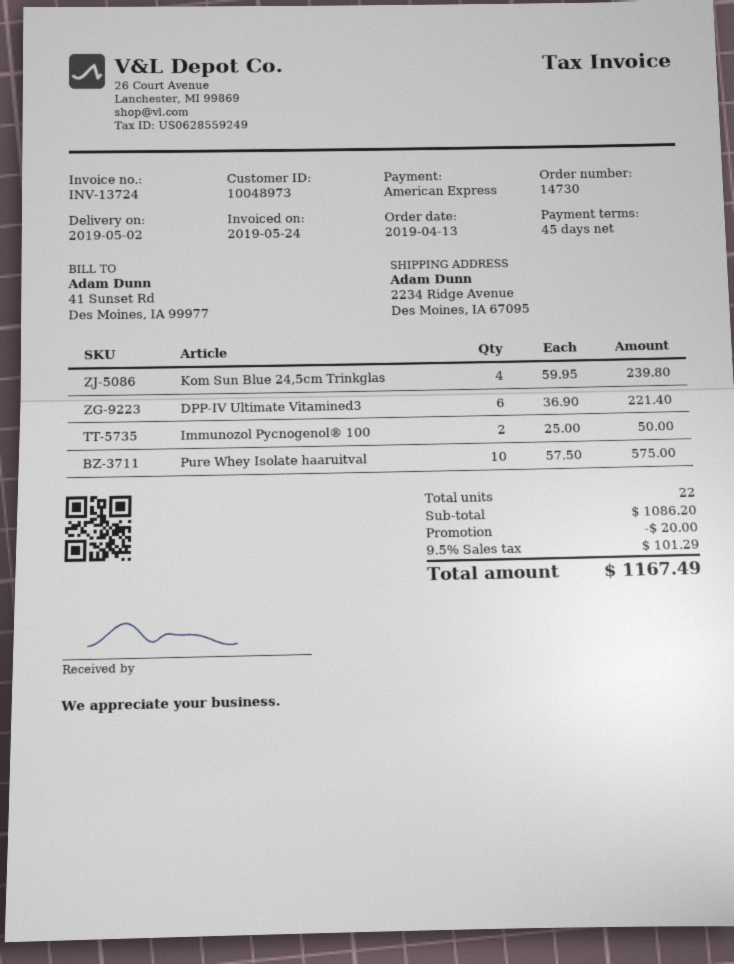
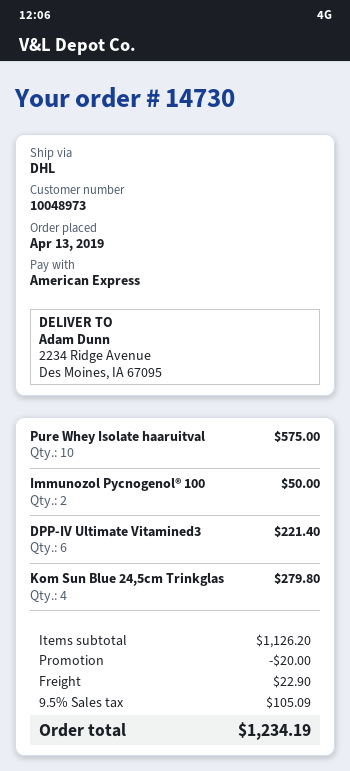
Kom Sun Blue 24,5cm Trinkglas: 4 for 239.80 -> 4 for 279.80
subtotal: 1086.20 -> 1126.20
shipping: none -> 22.90
tax: 9.5% = 101.29 -> 9.5% = 105.09
total: 1167.49 -> 1234.19

